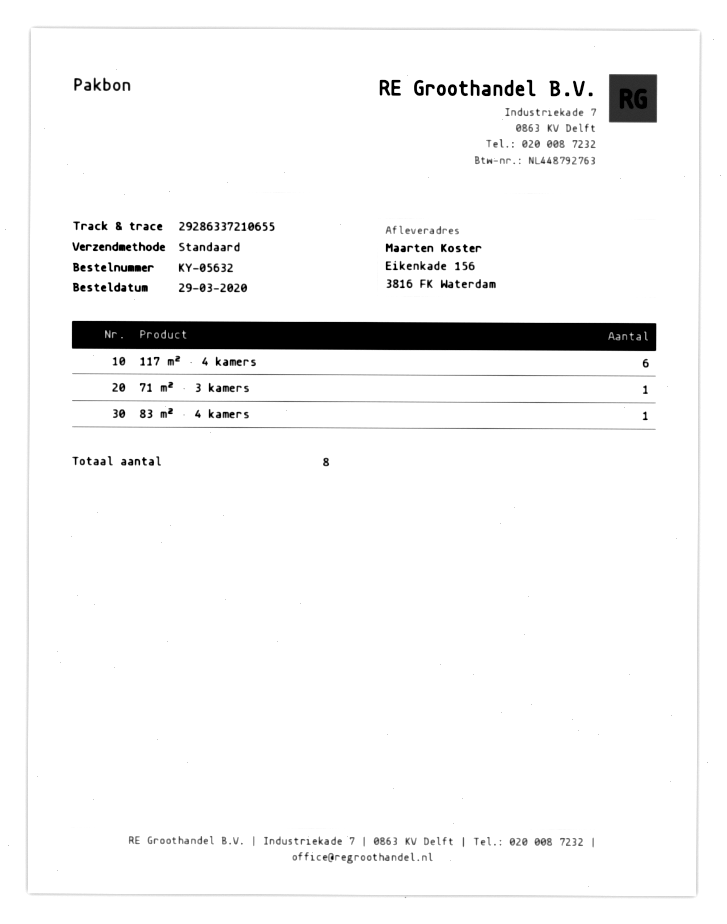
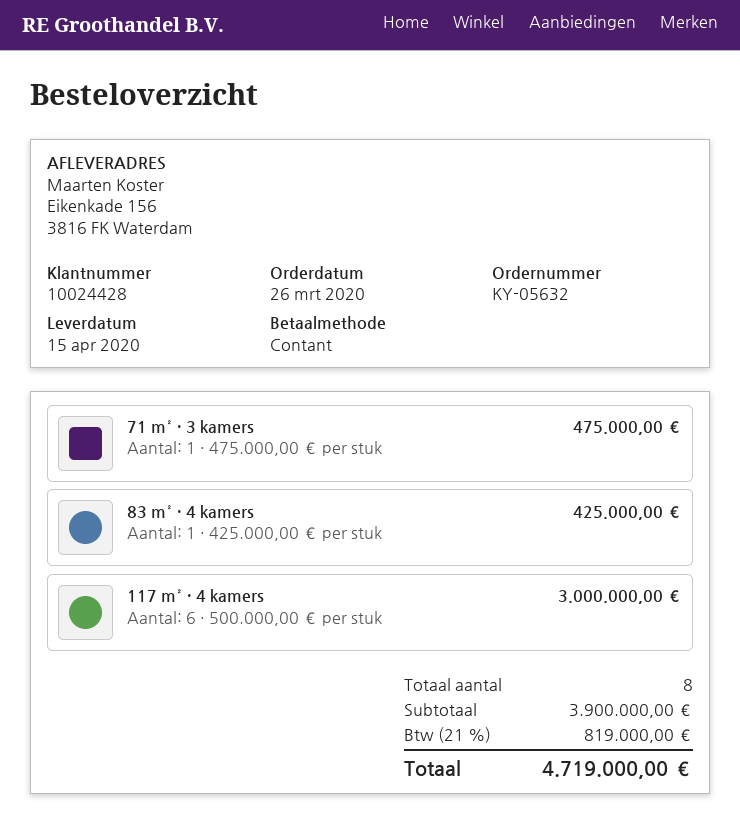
order date: 2020-03-29 -> 2020-03-26

